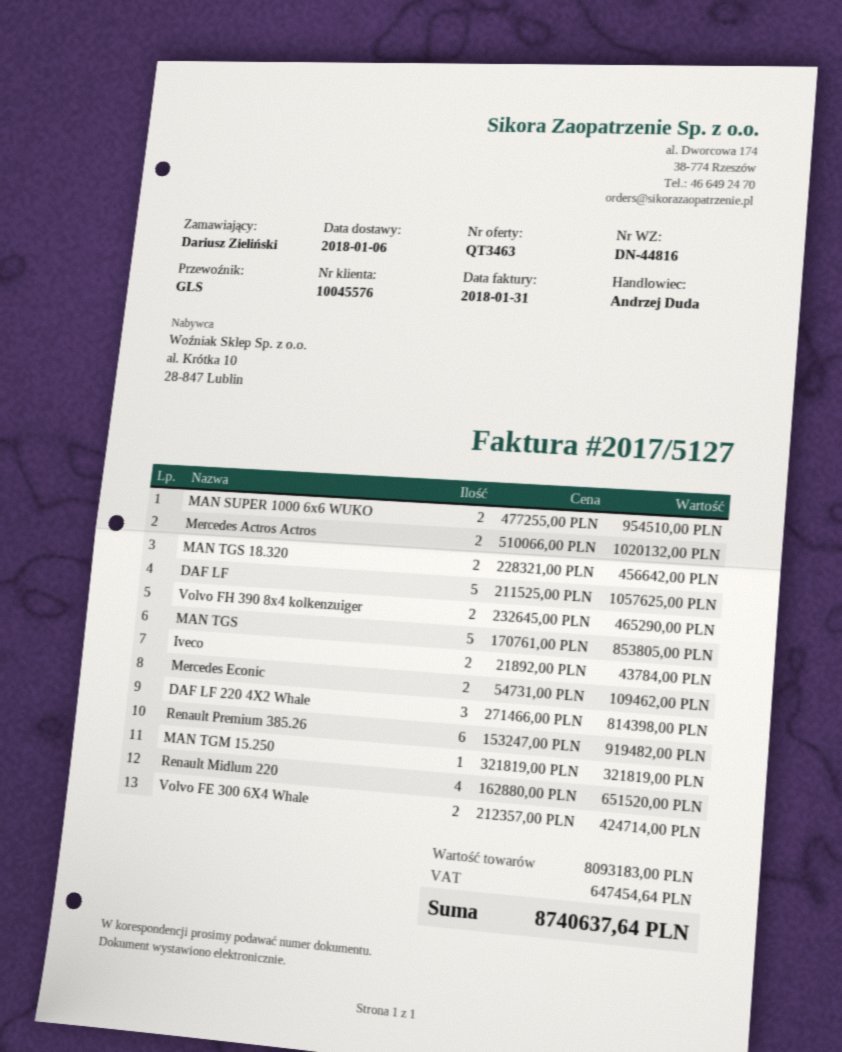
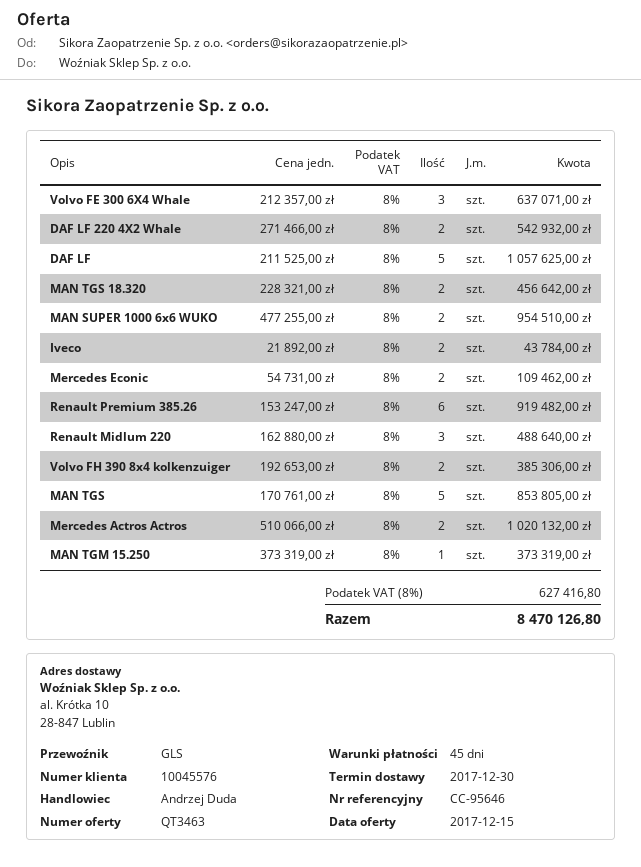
delivery date: 2018-01-06 -> 2017-12-30
Volvo FH 390 8x4 kolkenzuiger: 2 x 232645.00 = 465290.00 -> 2 x 192653.00 = 385306.00
DAF LF 220 4X2 Whale: 3 x 271466.00 = 814398.00 -> 2 x 271466.00 = 542932.00
MAN TGM 15.250: 1 x 321819.00 = 321819.00 -> 1 x 373319.00 = 373319.00
Renault Midlum 220: 4 x 162880.00 = 651520.00 -> 3 x 162880.00 = 488640.00
Volvo FE 300 6X4 Whale: 2 x 212357.00 = 424714.00 -> 3 x 212357.00 = 637071.00
tax: 647454.64 -> 627416.80
total: 8740637.64 -> 8470126.80

